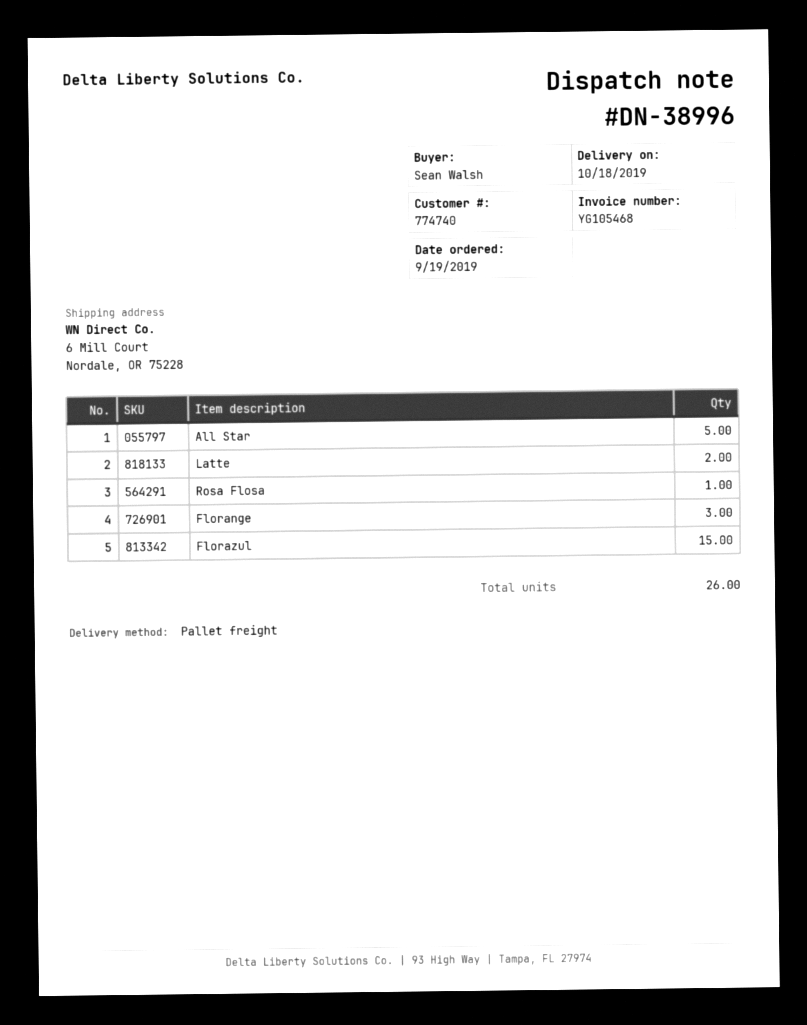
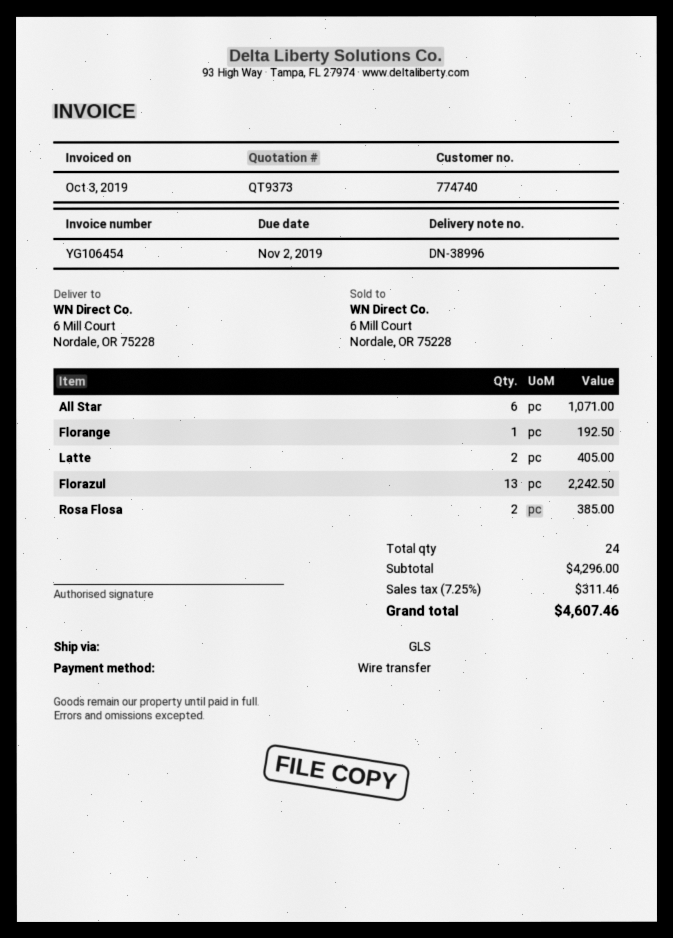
invoice number: YG105468 -> YG106454
shipping method: pallet freight -> GLS
All Star: 5 -> 6
Rosa Flosa: 1 -> 2
Florange: 3 -> 1
Florazul: 15 -> 13
total quantity: 26 -> 24

